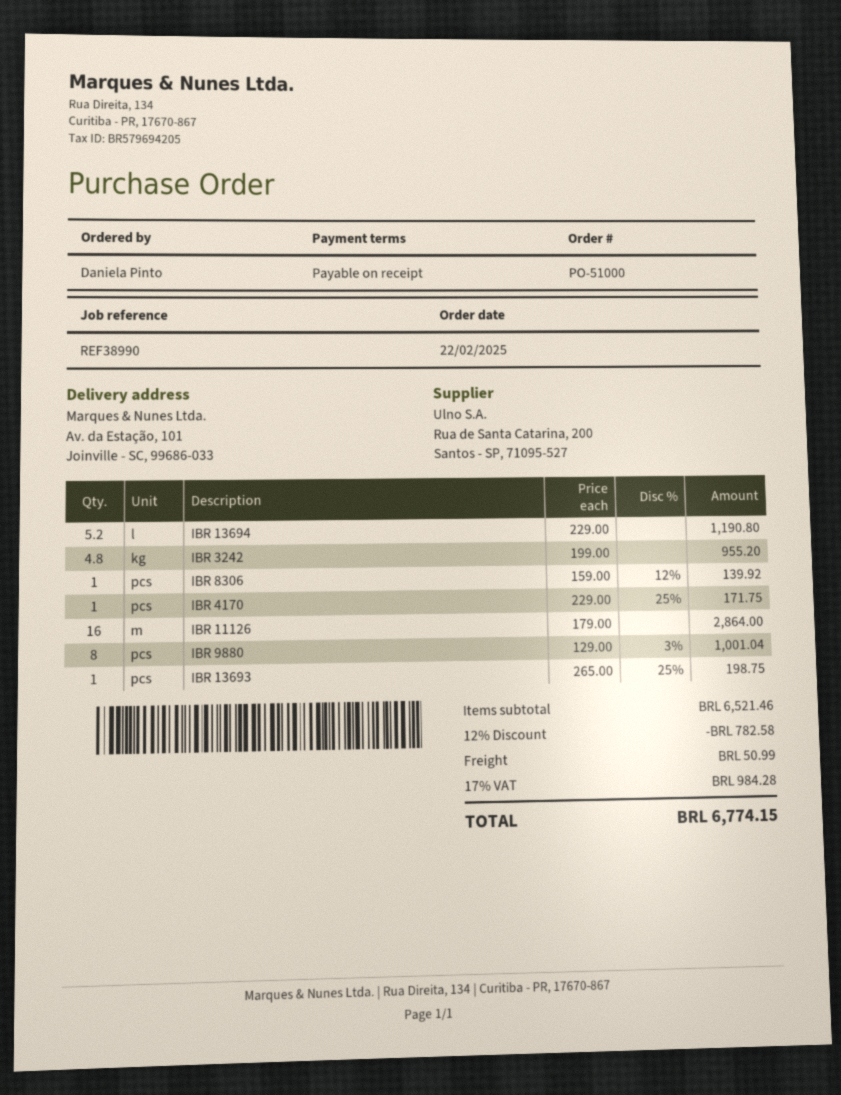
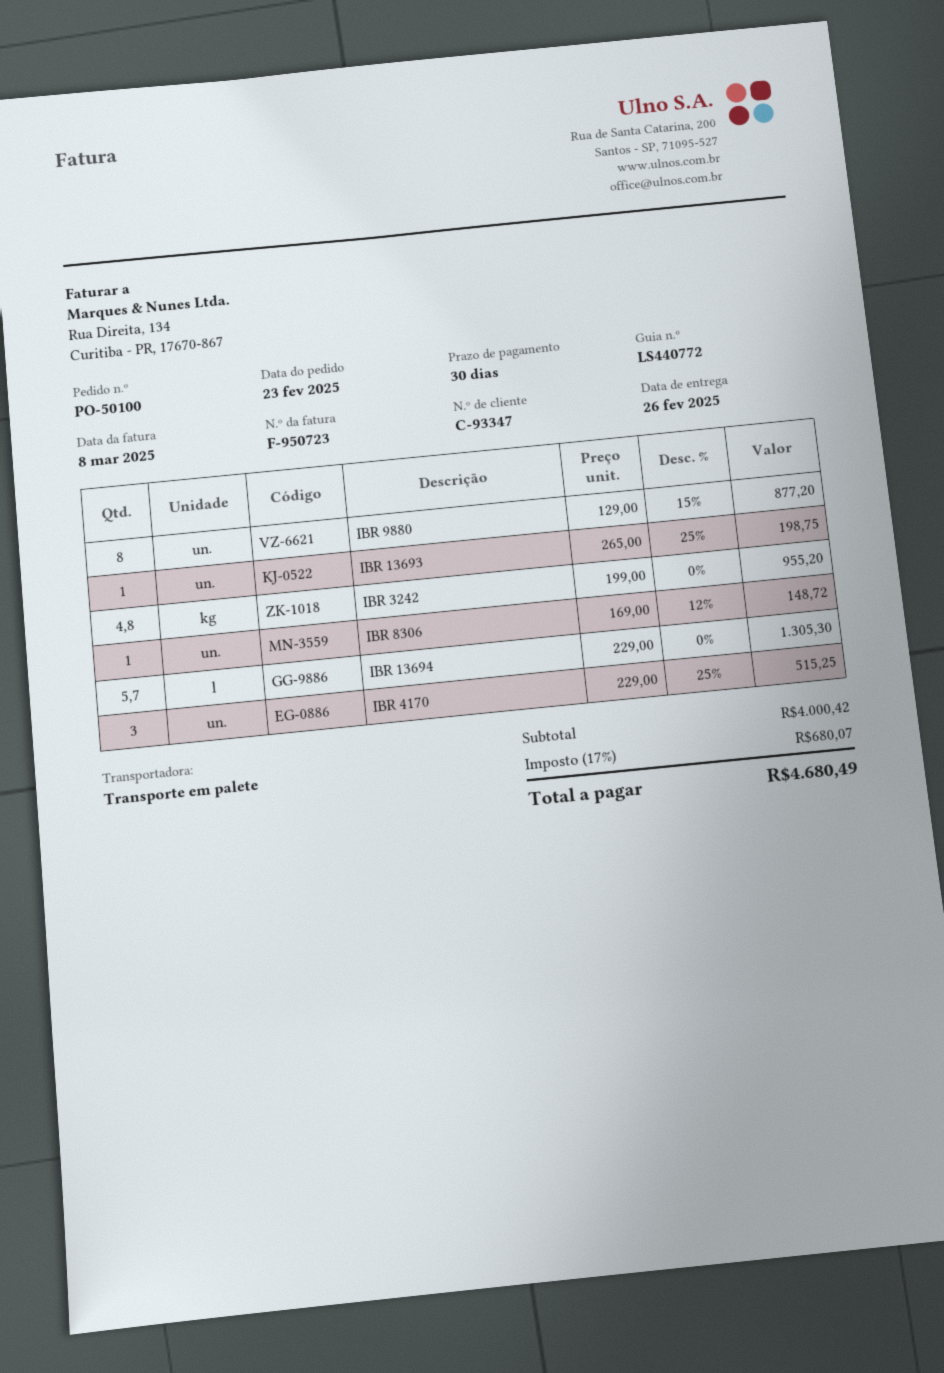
order number: PO-51000 -> PO-50100
order date: 2025-02-22 -> 2025-02-23
payment terms: on receipt -> 30 days
IBR 13694: 5.2 x 229.00 = 1190.80 -> 5.7 x 229.00 = 1305.30
IBR 8306: 1 x 159.00 - 12% = 139.92 -> 1 x 169.00 - 12% = 148.72
IBR 4170: 1 x 229.00 - 25% = 171.75 -> 3 x 229.00 - 25% = 515.25
IBR 11126: 16 x 179.00 = 2864.00 -> none
IBR 9880: 8 x 129.00 - 3% = 1001.04 -> 8 x 129.00 - 15% = 877.20
subtotal: 6521.46 -> 4000.42
discount: 12% = 782.58 -> none
shipping: 50.99 -> none
tax: 17% = 984.28 -> 17% = 680.07
total: 6774.15 -> 4680.49

